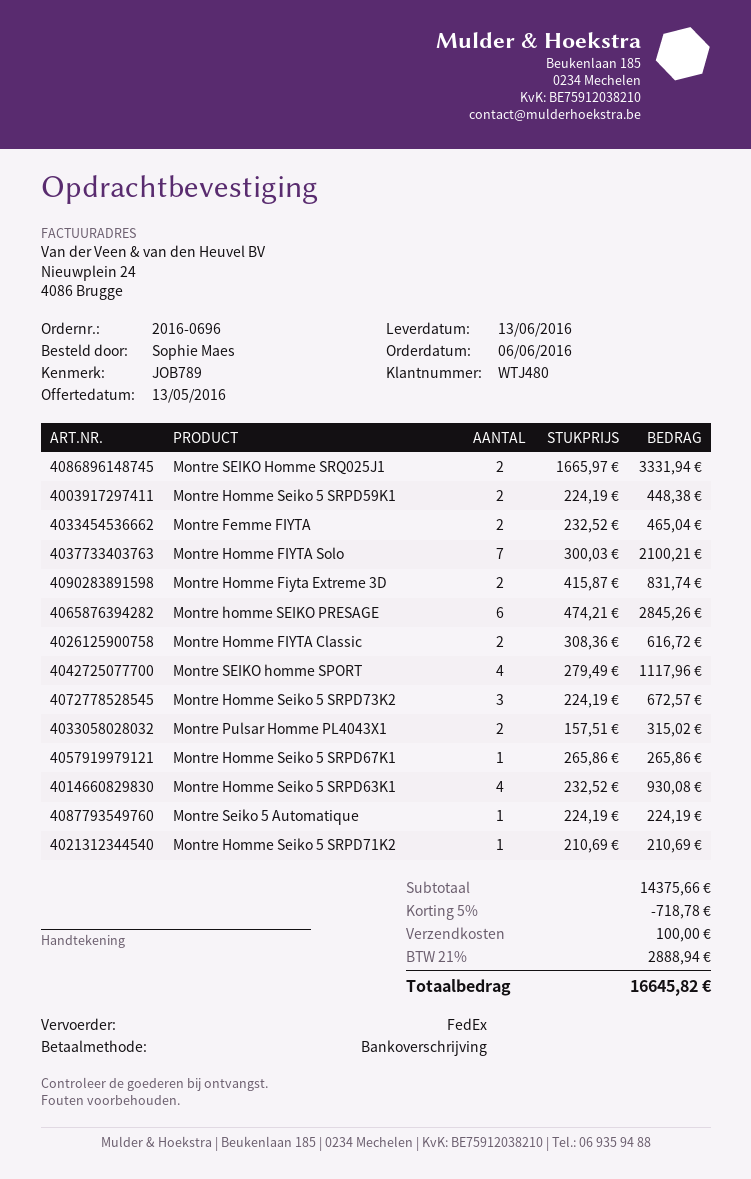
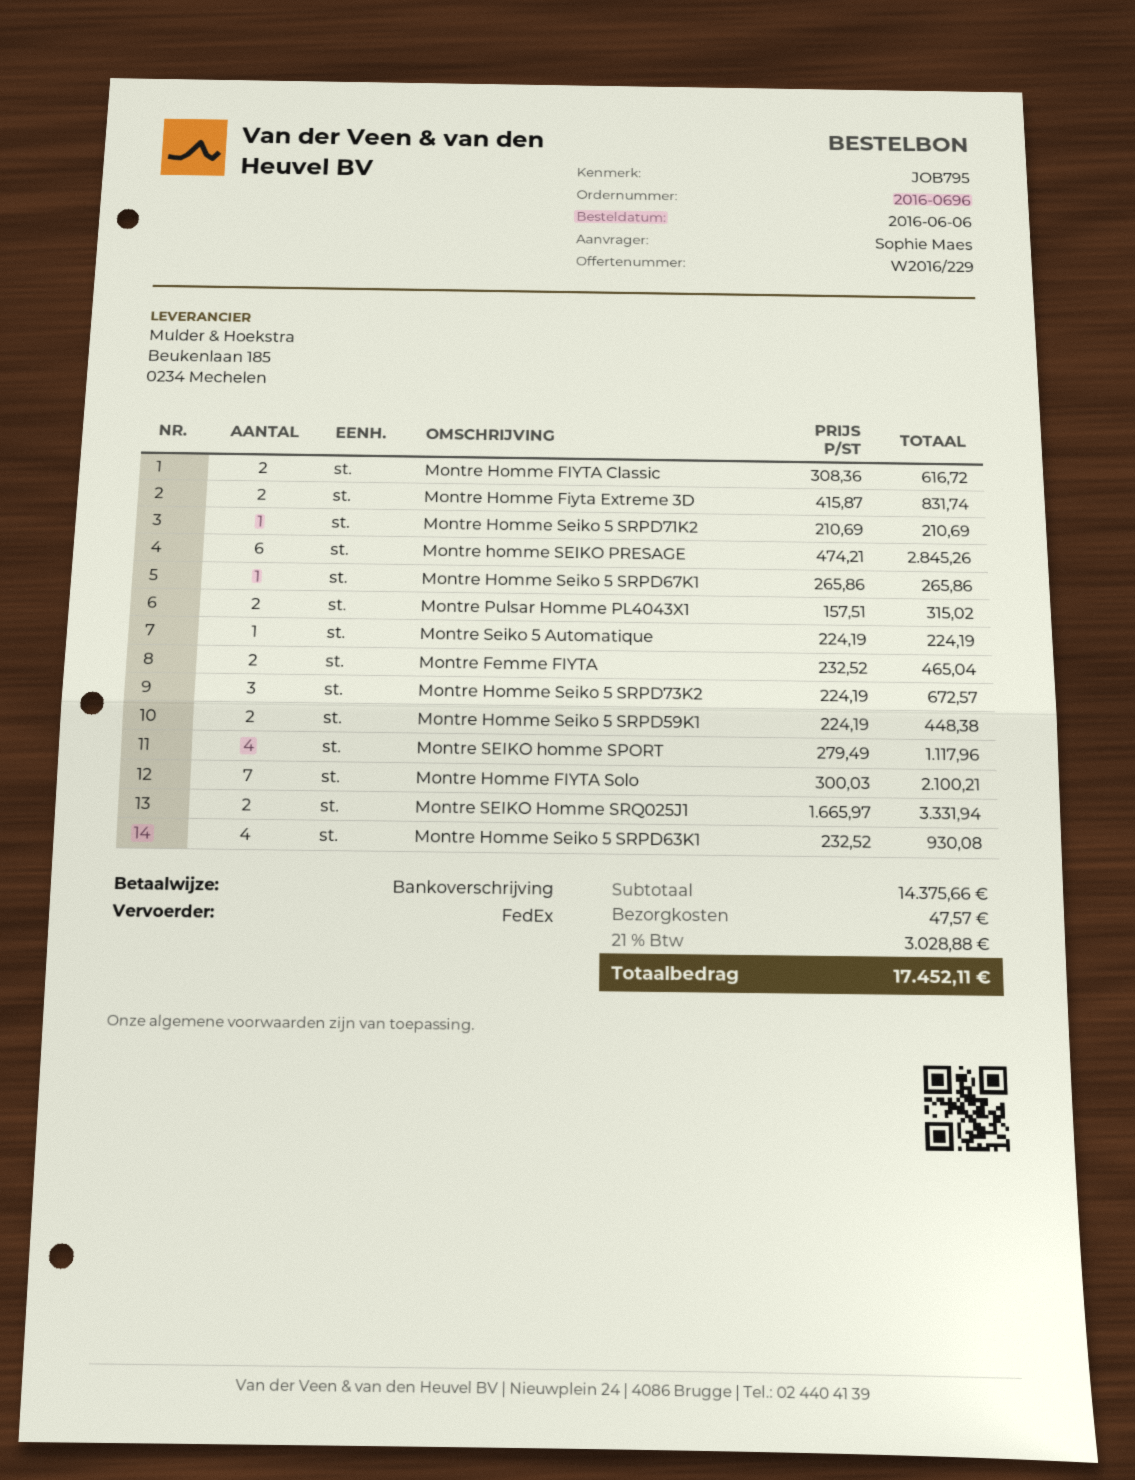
reference: JOB789 -> JOB795
discount: 5% = 718.78 -> none
shipping: 100.00 -> 47.57
tax: 21% = 2888.94 -> 21% = 3028.88
total: 16645.82 -> 17452.11

